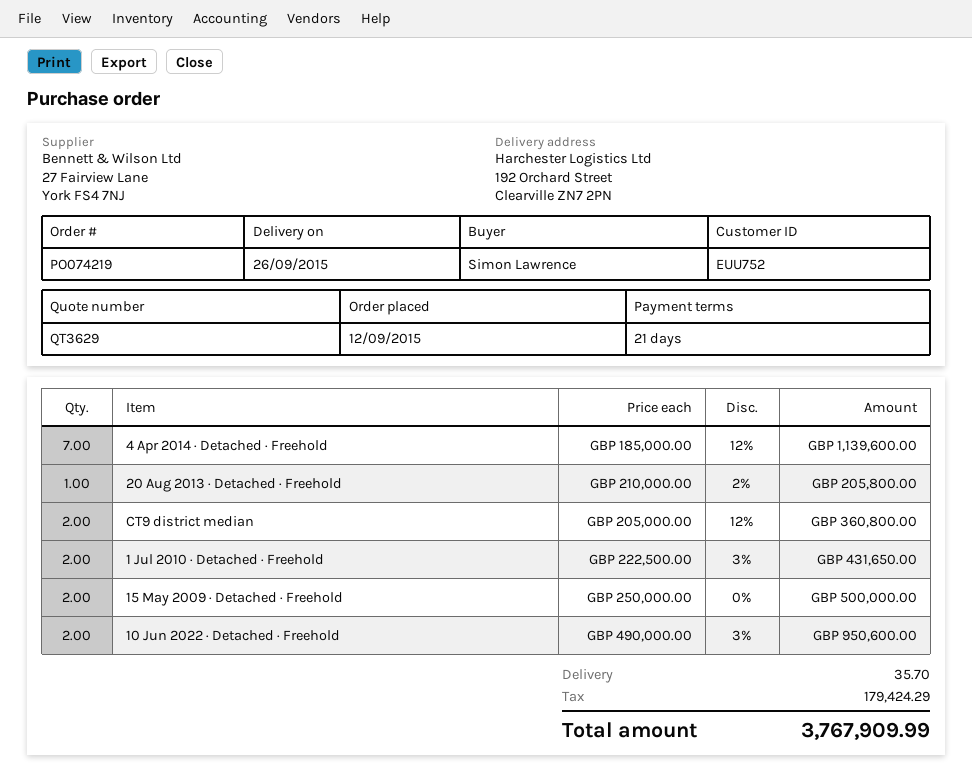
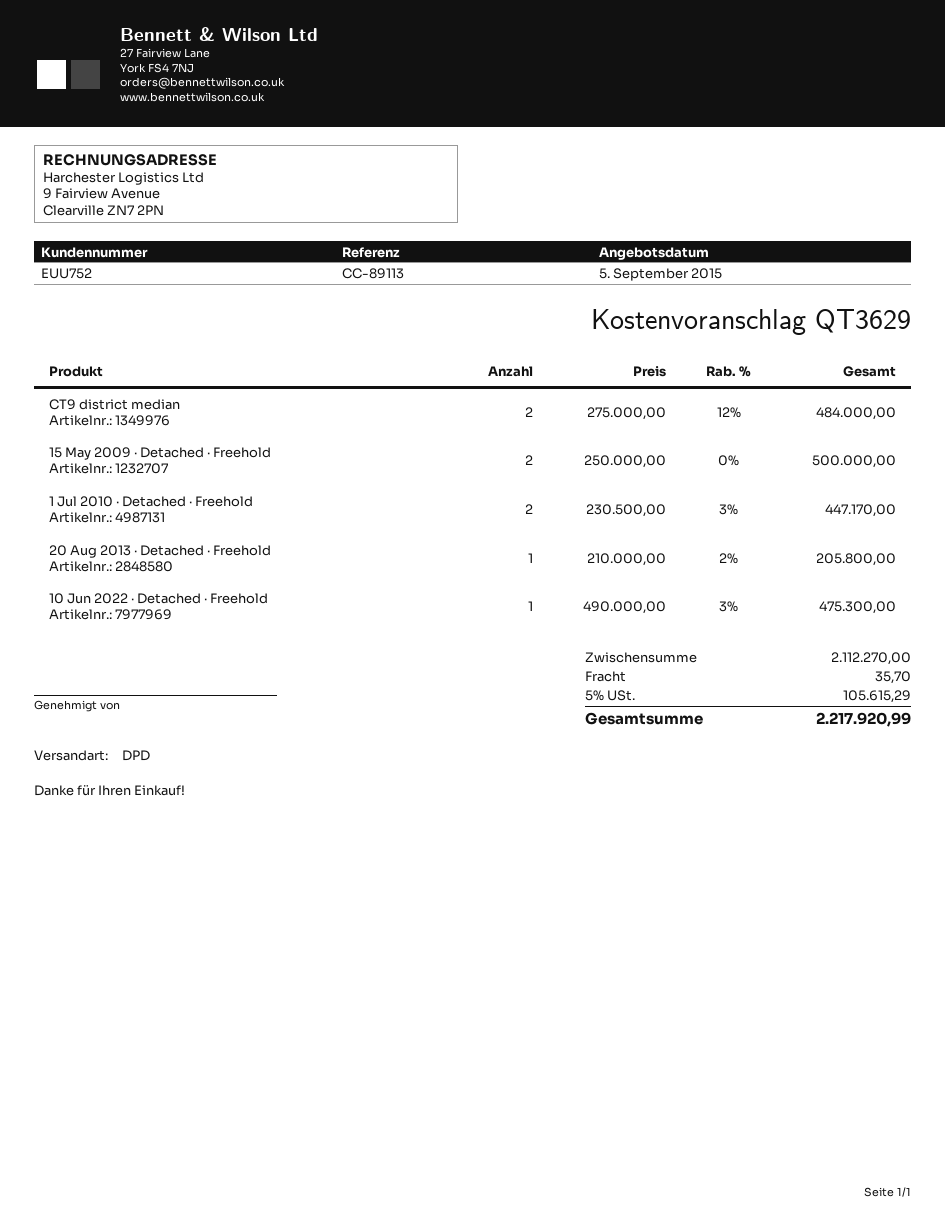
4 Apr 2014 · Detached · Freehold: 7 x 185000.00 - 12% = 1139600.00 -> none
CT9 district median: 2 x 205000.00 - 12% = 360800.00 -> 2 x 275000.00 - 12% = 484000.00
1 Jul 2010 · Detached · Freehold: 2 x 222500.00 - 3% = 431650.00 -> 2 x 230500.00 - 3% = 447170.00
10 Jun 2022 · Detached · Freehold: 2 x 490000.00 - 3% = 950600.00 -> 1 x 490000.00 - 3% = 475300.00
tax: 179424.29 -> 105615.29
total: 3767909.99 -> 2217920.99

